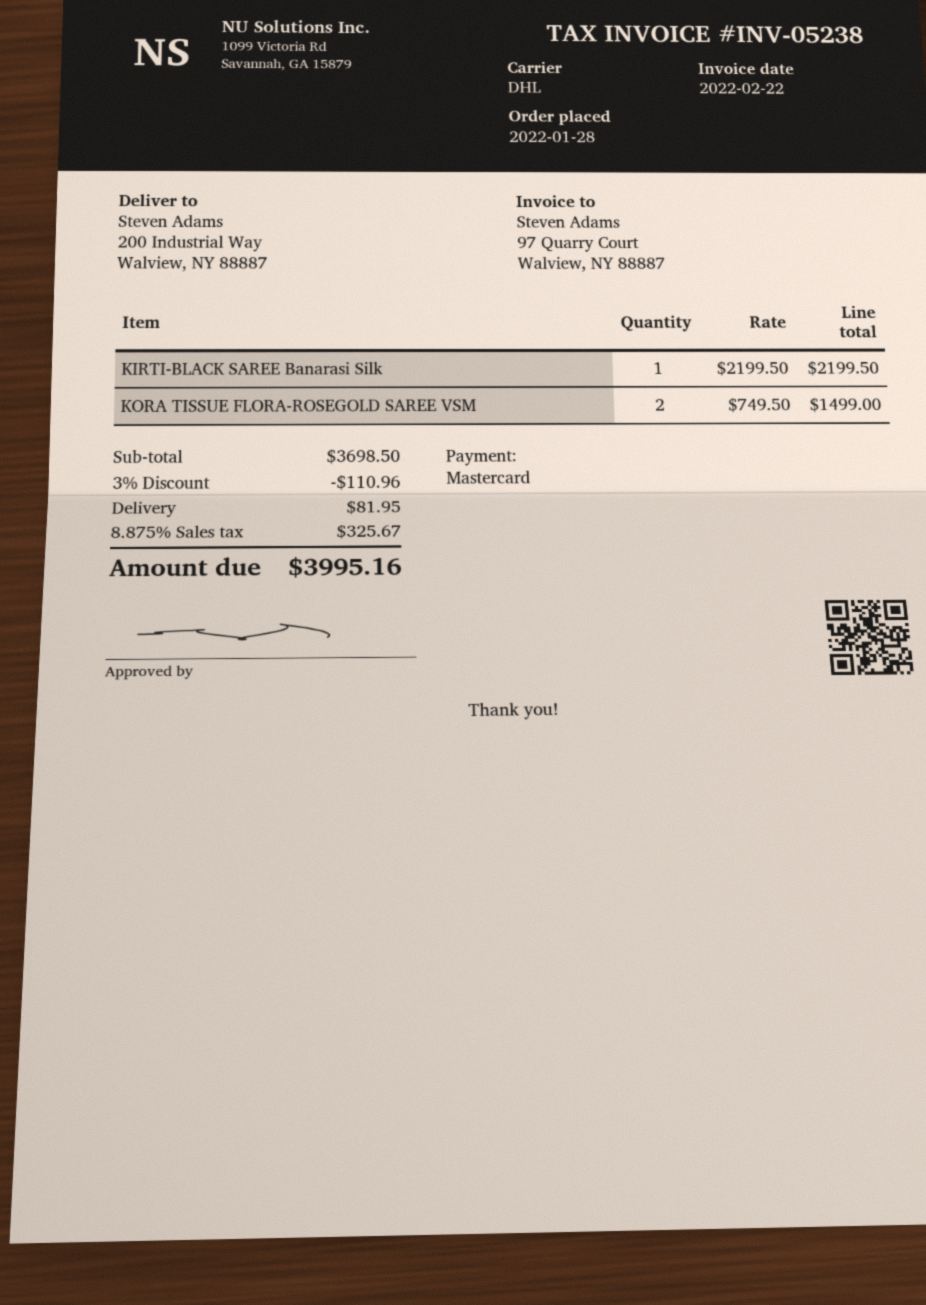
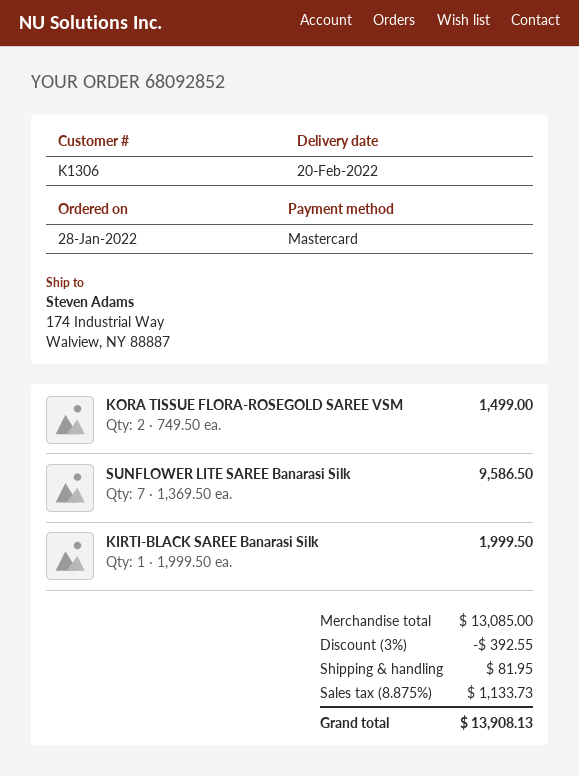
ship to: 200 Industrial Way, Walview, NY 88887 -> 174 Industrial Way, Walview, NY 88887
KIRTI-BLACK SAREE Banarasi Silk: 1 x 2199.50 = 2199.50 -> 1 x 1999.50 = 1999.50
SUNFLOWER LITE SAREE Banarasi Silk: none -> 7 x 1369.50 = 9586.50
subtotal: 3698.50 -> 13085.00
discount: 3% = 110.96 -> 3% = 392.55
tax: 8.875% = 325.67 -> 8.875% = 1133.73
total: 3995.16 -> 13908.13

